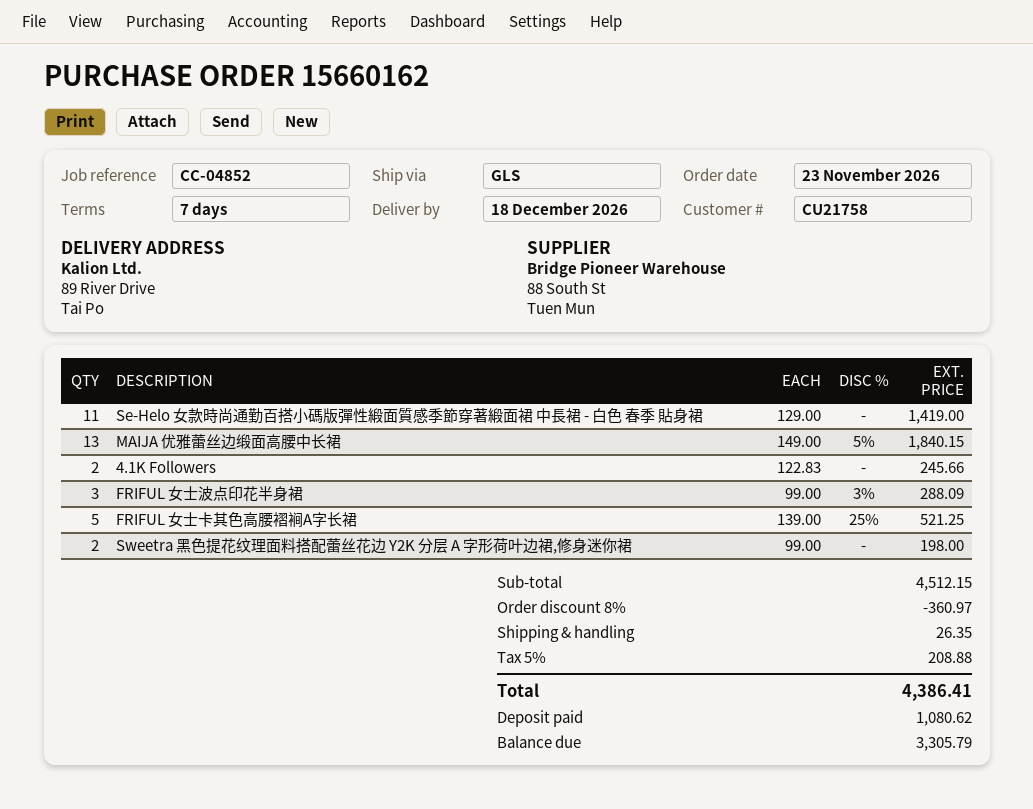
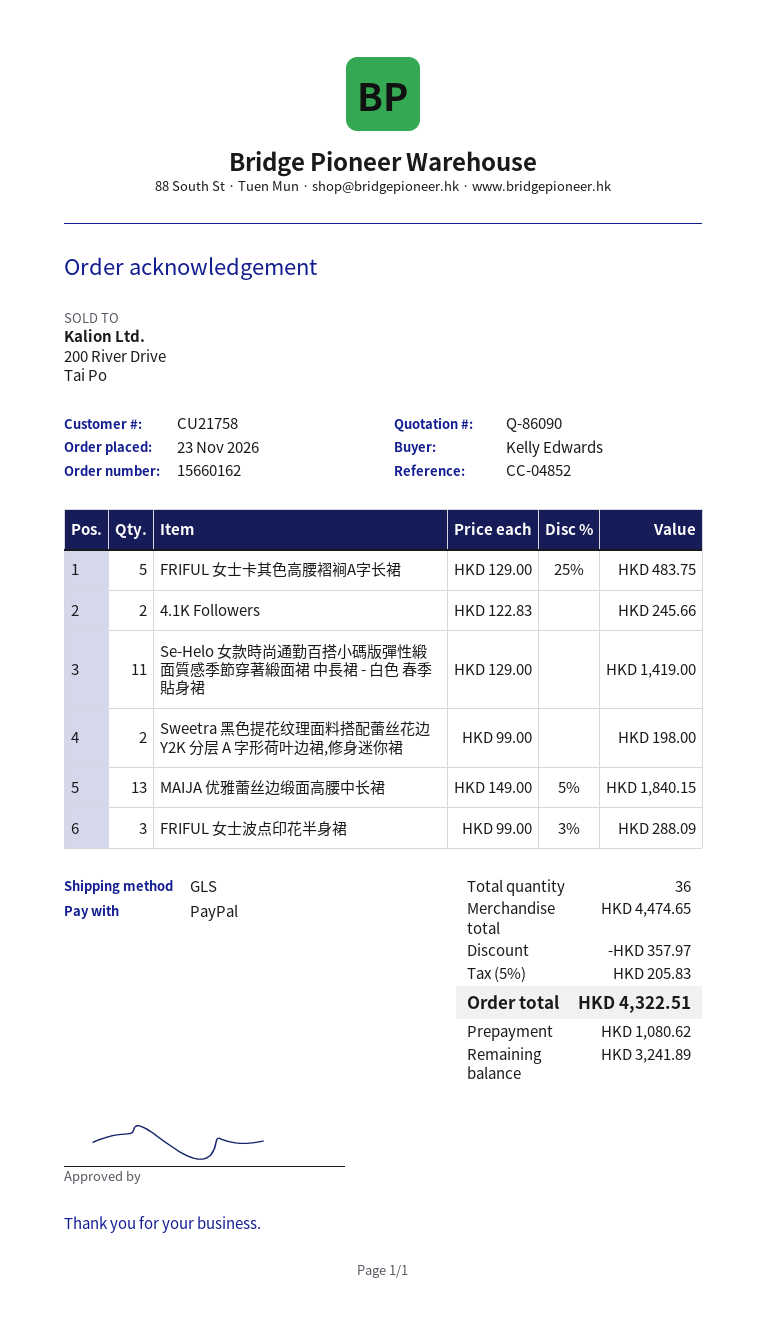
FRIFUL 女士卡其色高腰褶裥A字长裙: 5 x 139.00 - 25% = 521.25 -> 5 x 129.00 - 25% = 483.75
subtotal: 4512.15 -> 4474.65
discount: 360.97 -> 357.97
shipping: 26.35 -> none
tax: 5% = 208.88 -> 5% = 205.83
total: 4386.41 -> 4322.51
balance: 3305.79 -> 3241.89

